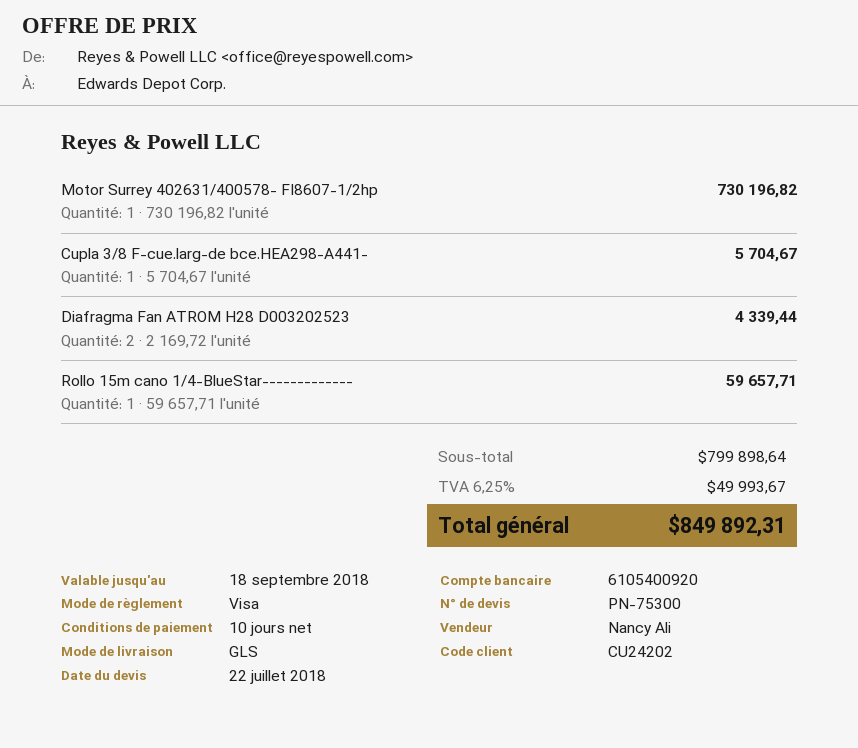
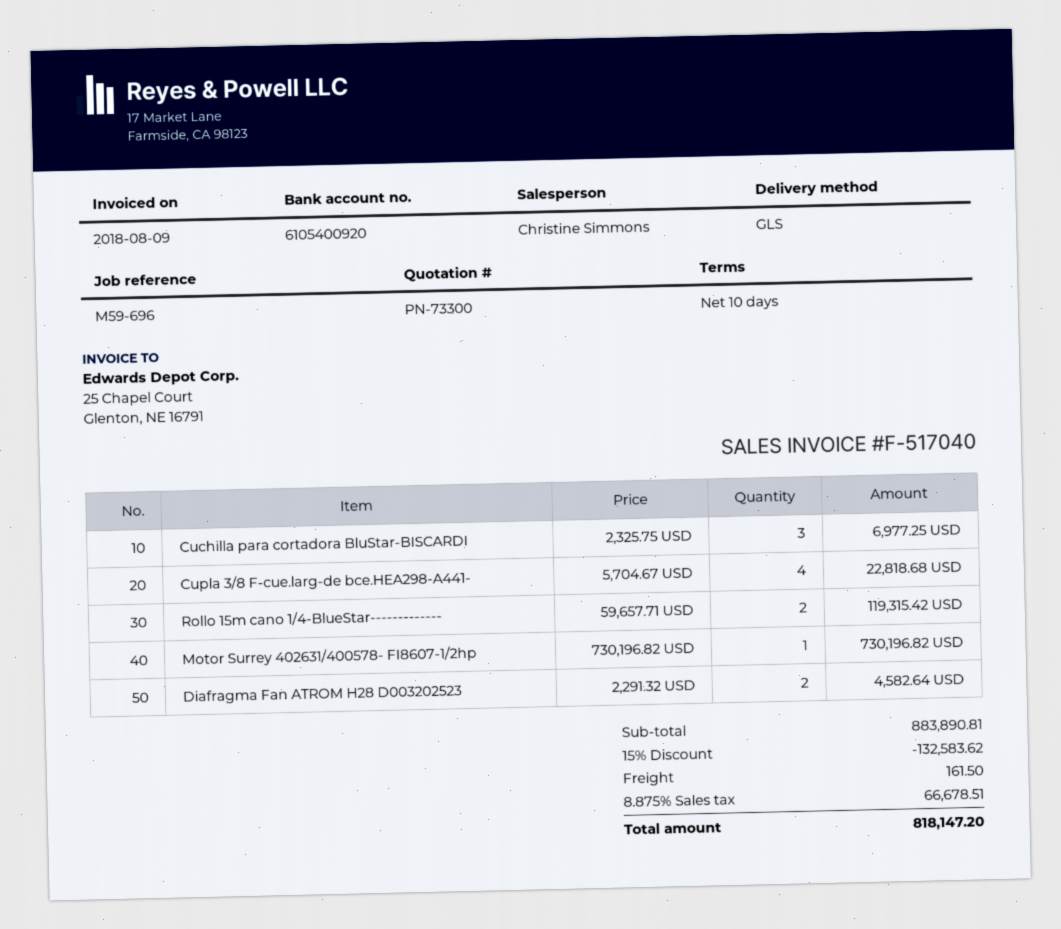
quote number: PN-75300 -> PN-73300
sales rep: Nancy Ali -> Christine Simmons
Cupla 3/8 F-cue.larg-de bce.HEA298-A441-: 1 x 5704.67 = 5704.67 -> 4 x 5704.67 = 22818.68
Diafragma Fan ATROM H28 D003202523: 2 x 2169.72 = 4339.44 -> 2 x 2291.32 = 4582.64
Rollo 15m cano 1/4-BlueStar-------------: 1 x 59657.71 = 59657.71 -> 2 x 59657.71 = 119315.42
Cuchilla para cortadora BluStar-BISCARDI: none -> 3 x 2325.75 = 6977.25
subtotal: 799898.64 -> 883890.81
discount: none -> 15% = 132583.62
shipping: none -> 161.50
tax: 6.25% = 49993.67 -> 8.875% = 66678.51
total: 849892.31 -> 818147.20

